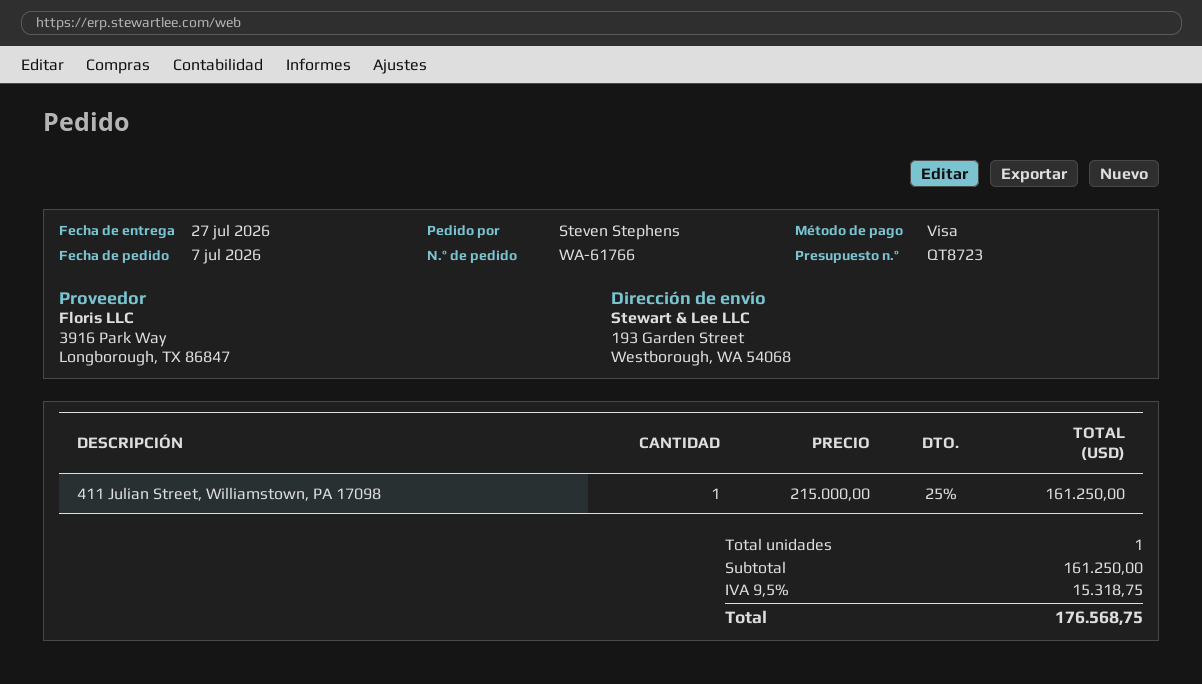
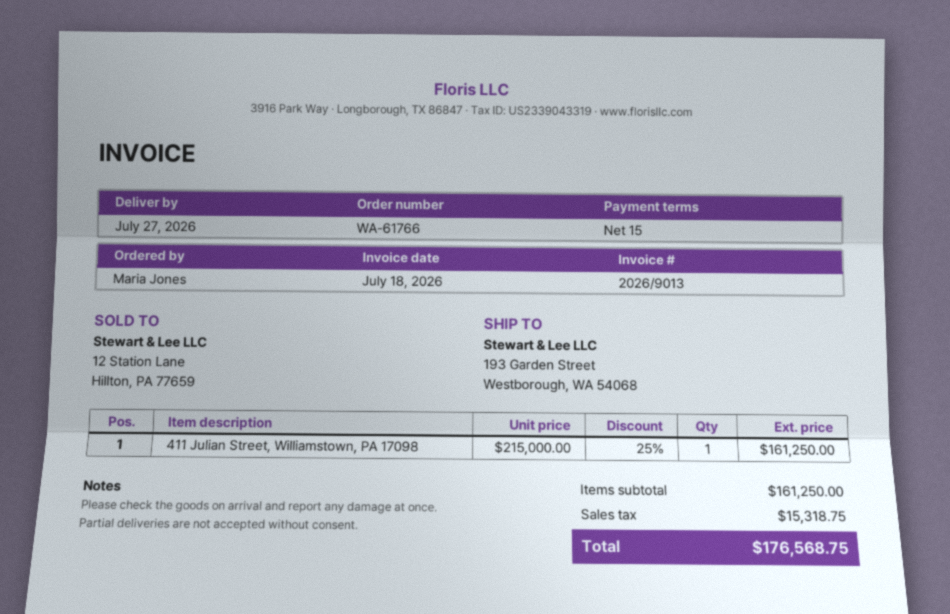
ordered by: Steven Stephens -> Maria Jones

